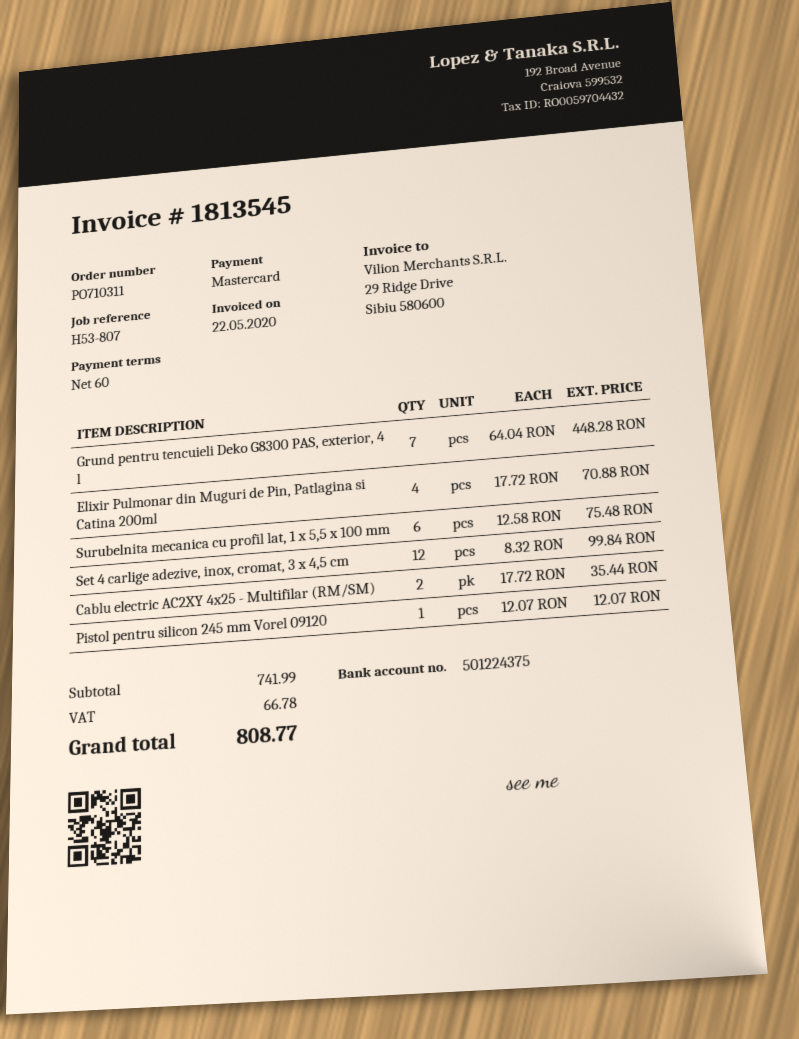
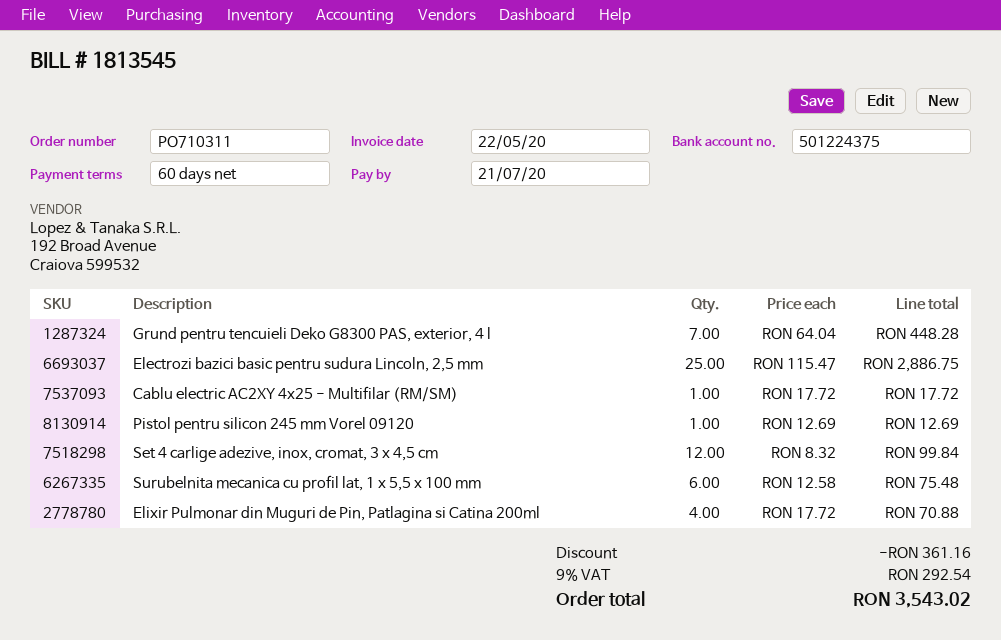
Cablu electric AC2XY 4x25 - Multifilar (RM/SM): 2 x 17.72 = 35.44 -> 1 x 17.72 = 17.72
Pistol pentru silicon 245 mm Vorel 09120: 1 x 12.07 = 12.07 -> 1 x 12.69 = 12.69
Electrozi bazici basic pentru sudura Lincoln, 2,5 mm: none -> 25 x 115.47 = 2886.75
discount: none -> 361.16
tax: 66.78 -> 292.54
total: 808.77 -> 3543.02

